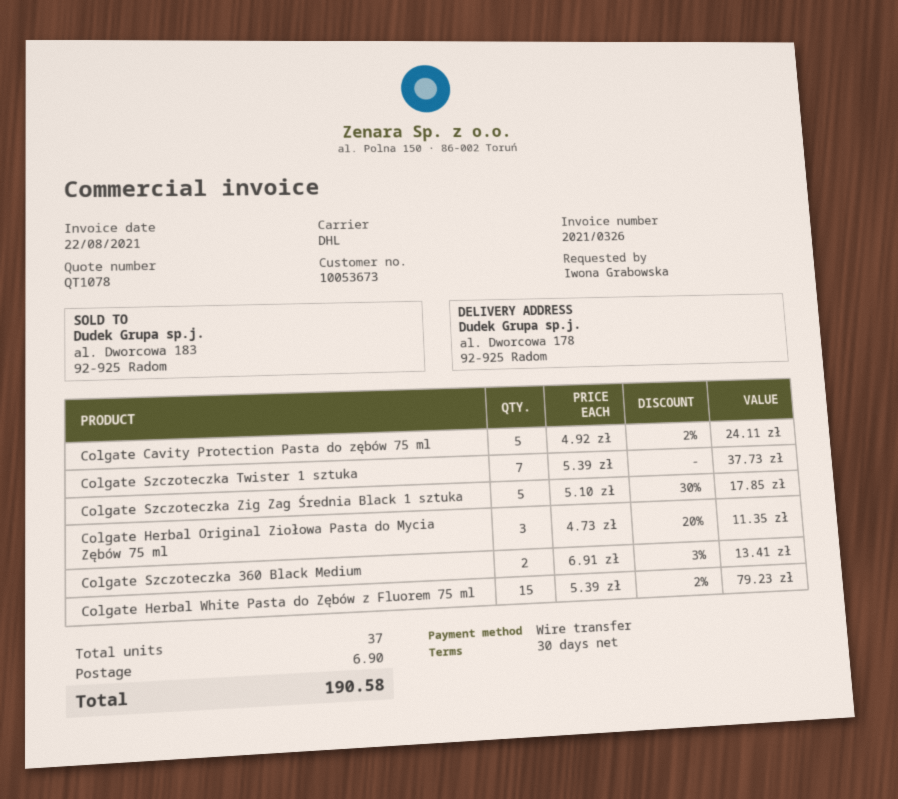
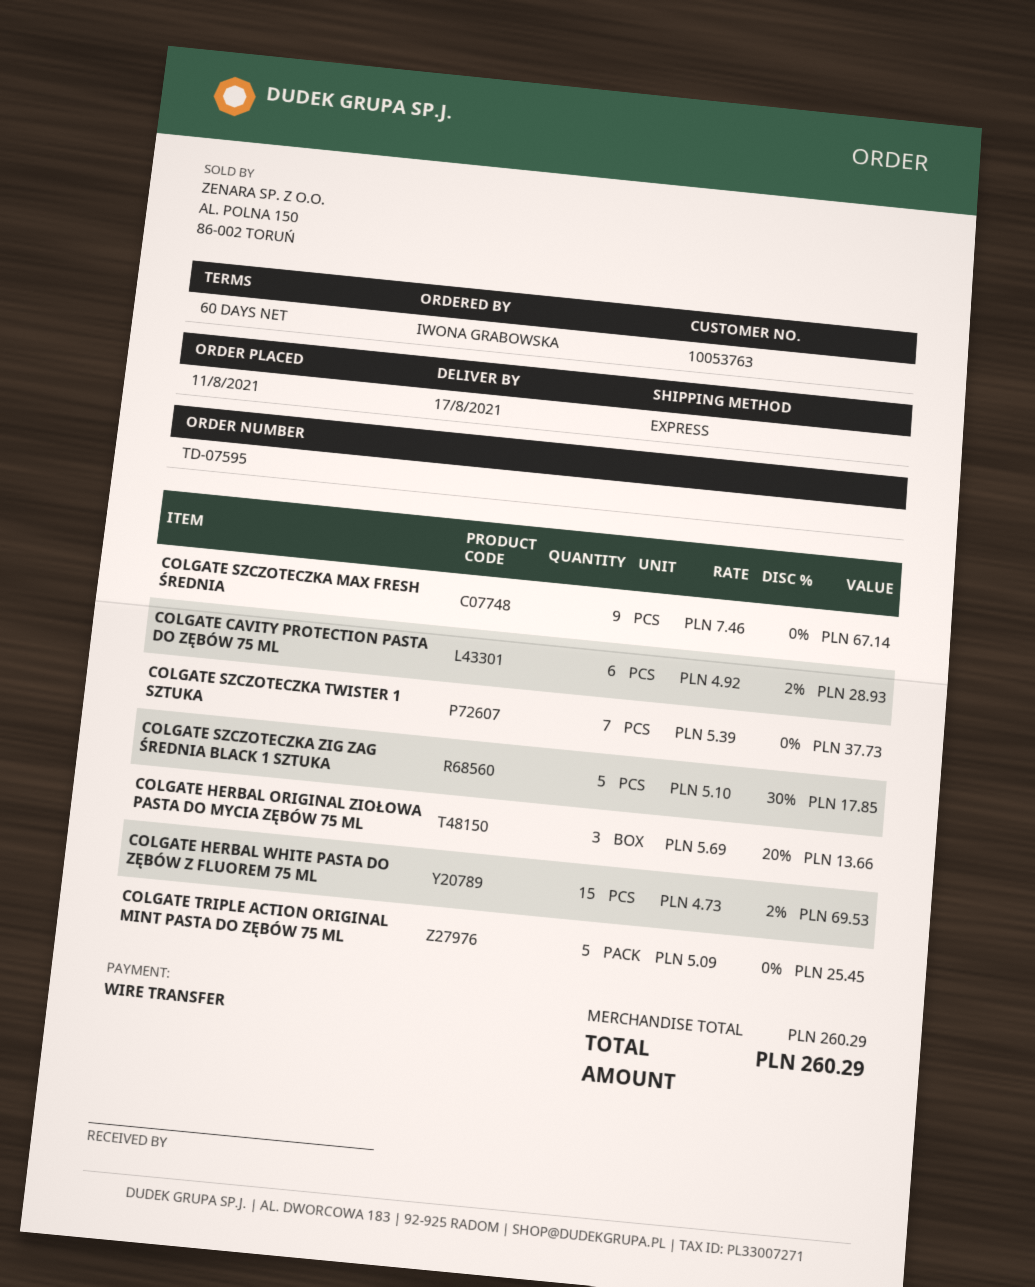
payment terms: 30 days -> 60 days
customer number: 10053673 -> 10053763
shipping method: DHL -> express
Colgate Cavity Protection Pasta do zębów 75 ml: 5 x 4.92 - 2% = 24.11 -> 6 x 4.92 - 2% = 28.93
Colgate Herbal Original Ziołowa Pasta do Mycia Zębów 75 ml: 3 x 4.73 - 20% = 11.35 -> 3 x 5.69 - 20% = 13.66
Colgate Szczoteczka 360 Black Medium: 2 x 6.91 - 3% = 13.41 -> none
Colgate Herbal White Pasta do Zębów z Fluorem 75 ml: 15 x 5.39 - 2% = 79.23 -> 15 x 4.73 - 2% = 69.53
COLGATE SZCZOTECZKA MAX FRESH ŚREDNIA: none -> 9 x 7.46 = 67.14
COLGATE TRIPLE ACTION ORIGINAL MINT PASTA DO ZĘBÓW 75 ML: none -> 5 x 5.09 = 25.45
shipping: 6.90 -> none
total: 190.58 -> 260.29

